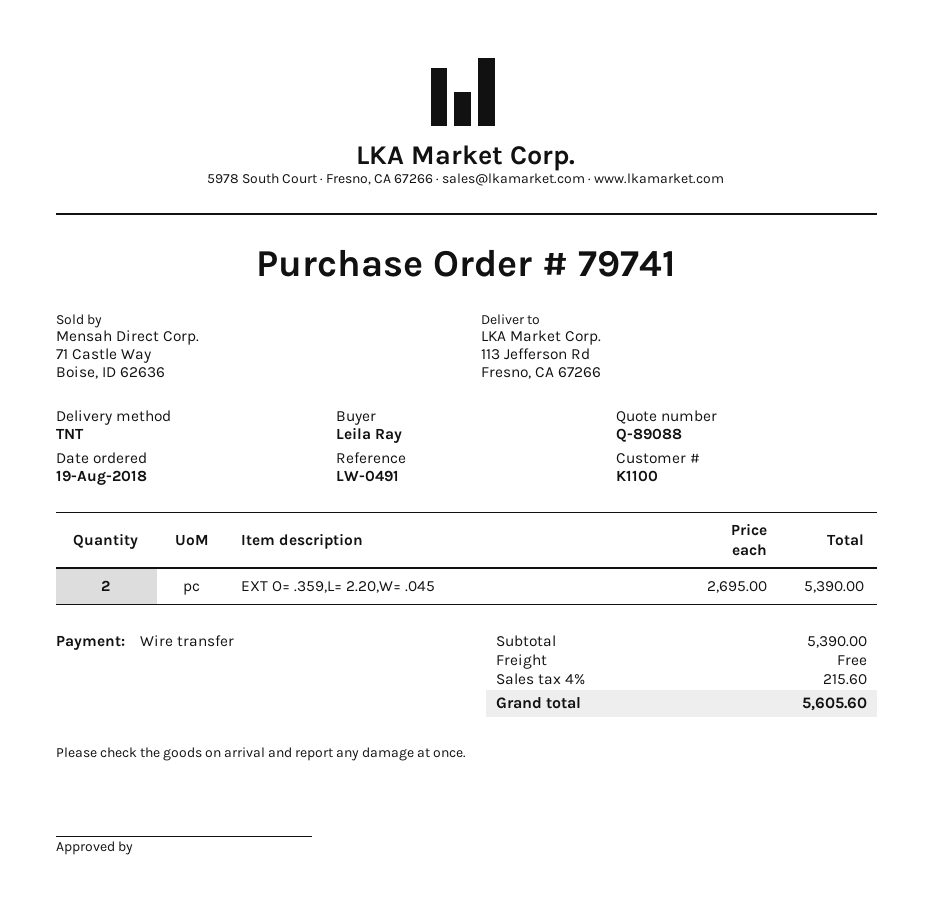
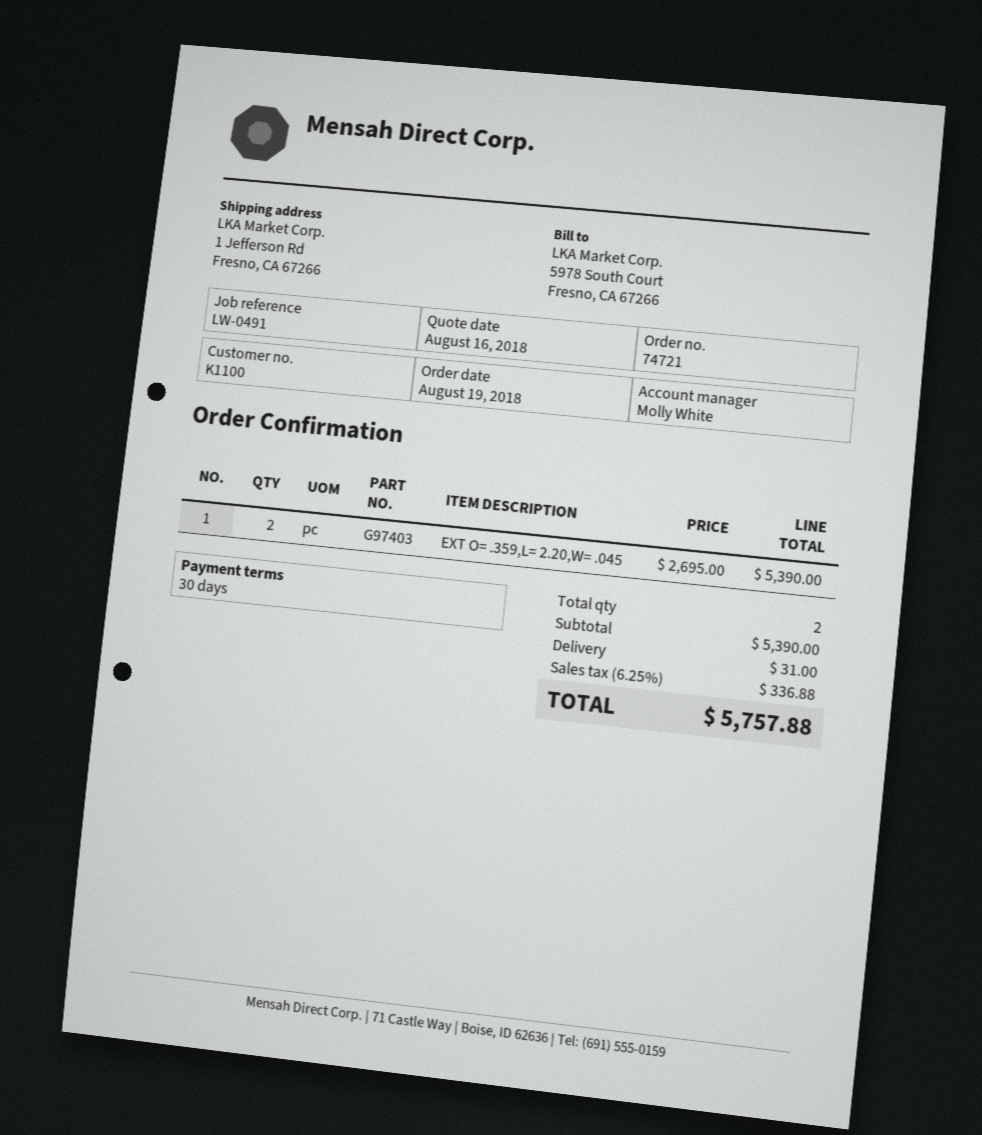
order number: 79741 -> 74721
ship to: 113 Jefferson Rd, Fresno, CA 67266 -> 1 Jefferson Rd, Fresno, CA 67266
shipping: 0.00 -> 31.00
tax: 4% = 215.60 -> 6.25% = 336.88
total: 5605.60 -> 5757.88

